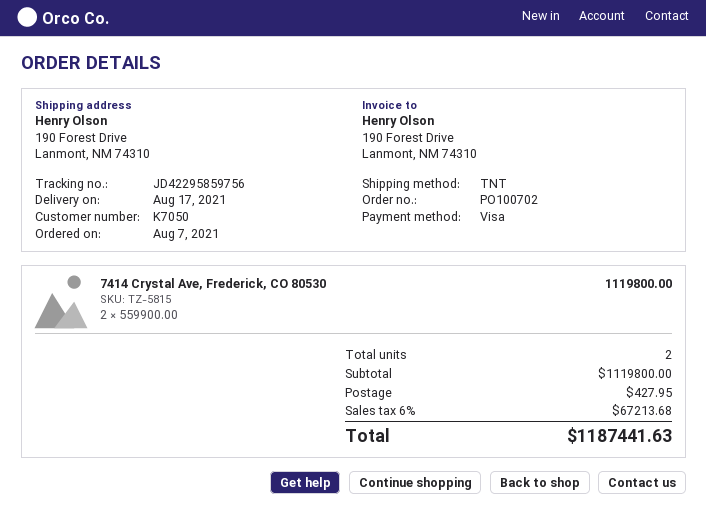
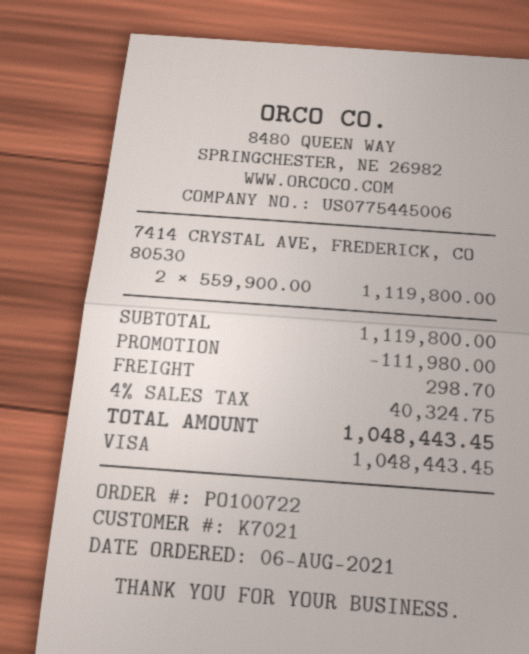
order number: PO100702 -> PO100722
order date: 2021-08-07 -> 2021-08-06
customer number: K7050 -> K7021
discount: none -> 111980.00
shipping: 427.95 -> 298.70
tax: 6% = 67213.68 -> 4% = 40324.75
total: 1187441.63 -> 1048443.45

